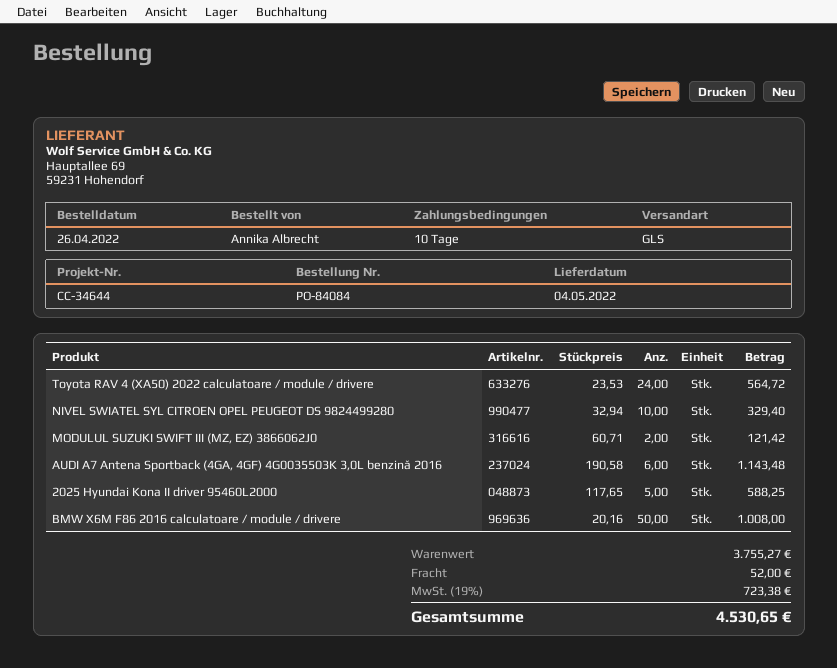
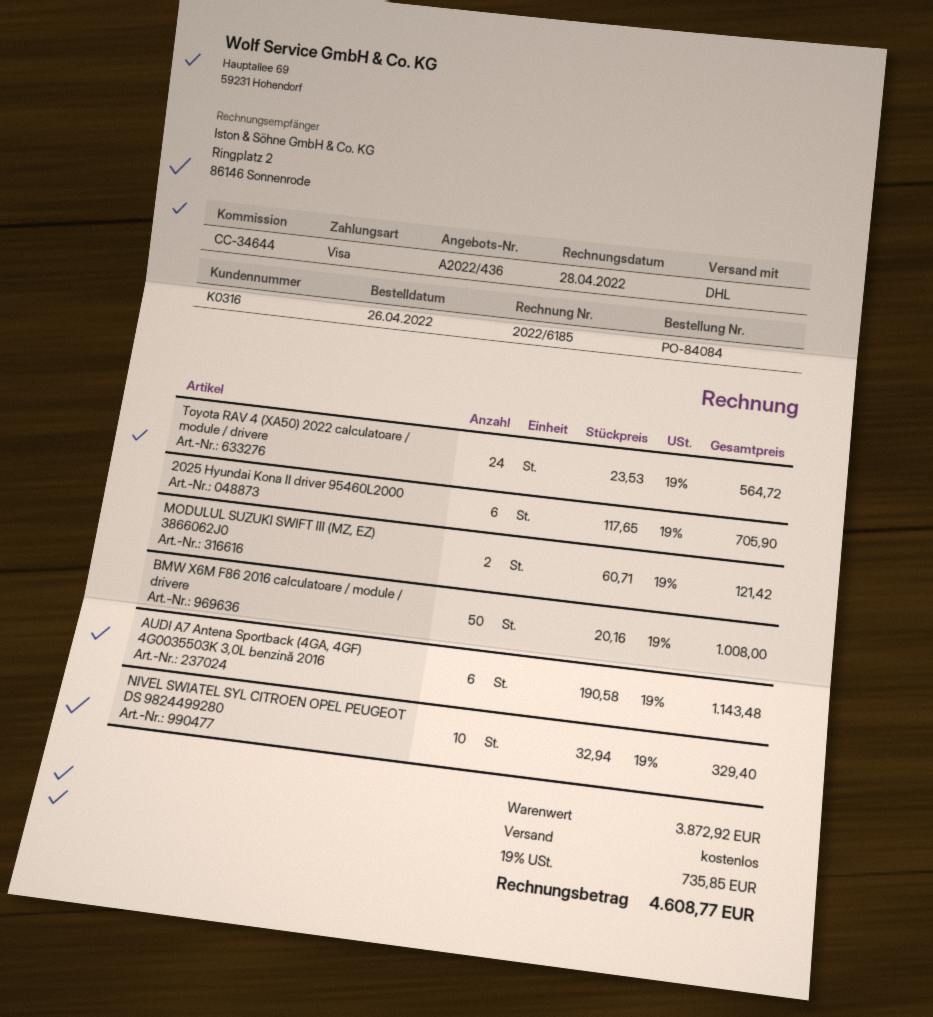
shipping method: GLS -> DHL
2025 Hyundai Kona II driver 95460L2000: 5 x 117.65 = 588.25 -> 6 x 117.65 = 705.90
subtotal: 3755.27 -> 3872.92
shipping: 52.00 -> 0.00
tax: 19% = 723.38 -> 19% = 735.85
total: 4530.65 -> 4608.77

